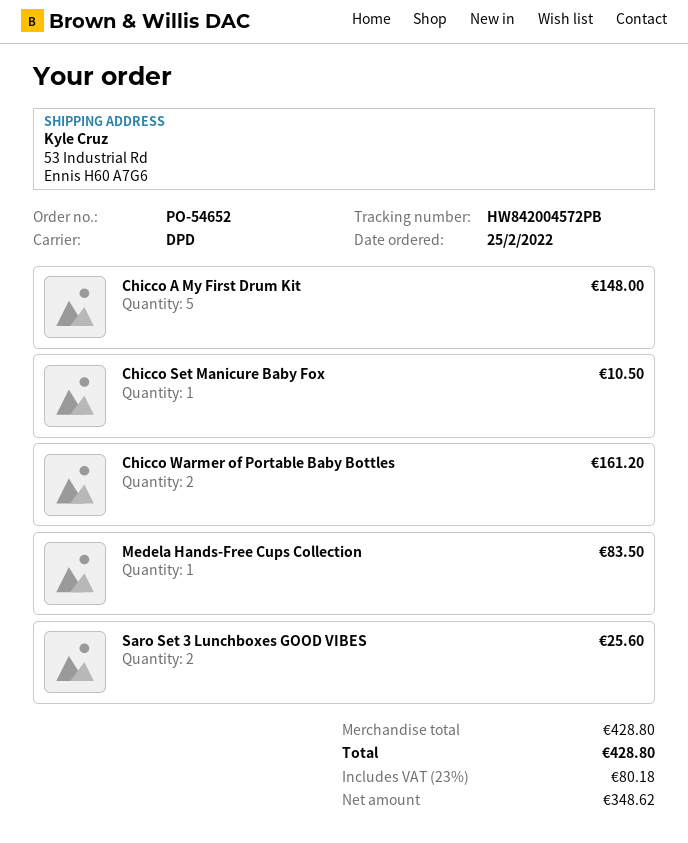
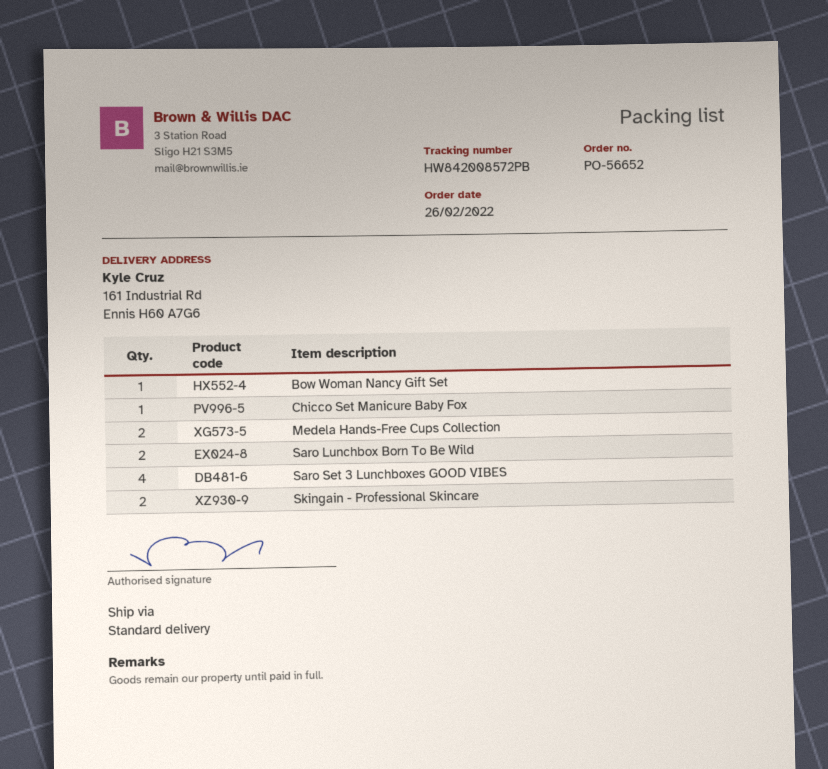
order number: PO-54652 -> PO-56652
order date: 2022-02-25 -> 2022-02-26
shipping method: DPD -> standard
tracking number: HW842004572PB -> HW842008572PB
ship to: 53 Industrial Rd, Ennis H60 A7G6 -> 161 Industrial Rd, Ennis H60 A7G6
Chicco A My First Drum Kit: 5 -> none
Chicco Warmer of Portable Baby Bottles: 2 -> none
Medela Hands-Free Cups Collection: 1 -> 2
Saro Set 3 Lunchboxes GOOD VIBES: 2 -> 4
Bow Woman Nancy Gift Set: none -> 1
Saro Lunchbox Born To Be Wild: none -> 2
Skingain - Professional Skincare: none -> 2

